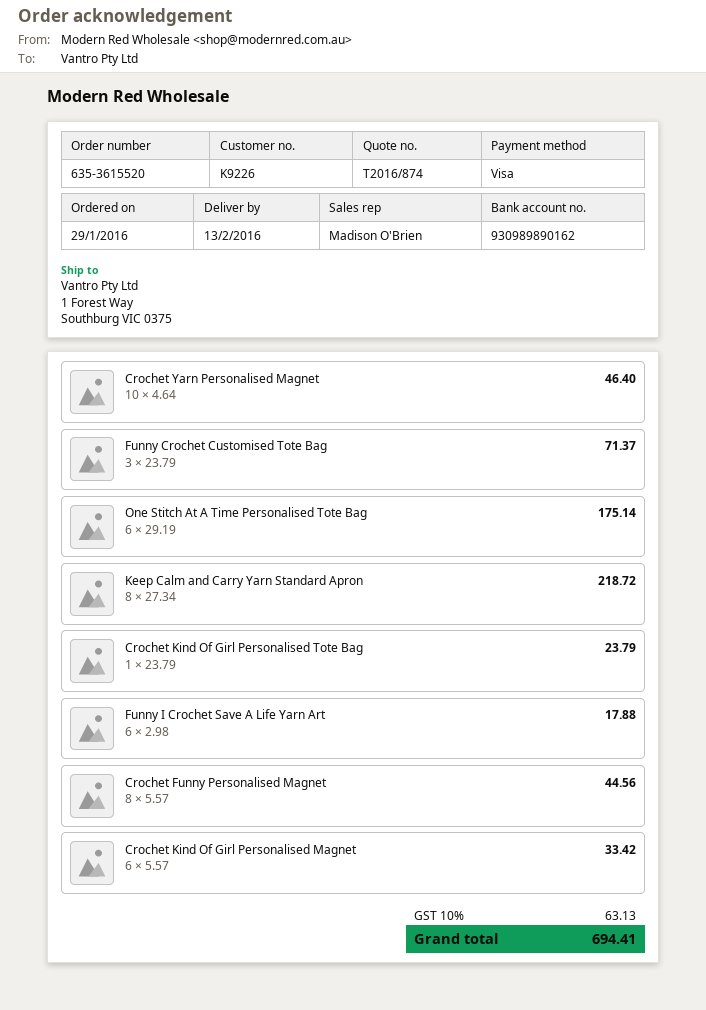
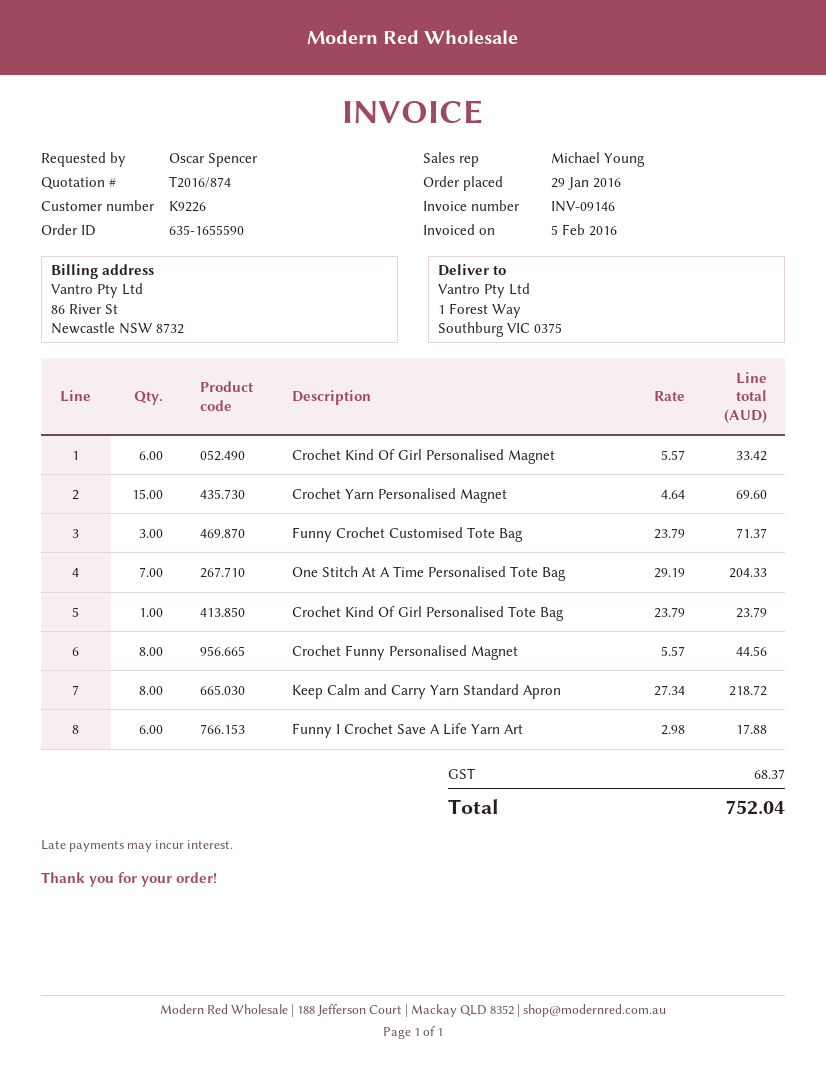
order number: 635-3615520 -> 635-1655590
sales rep: Madison O'Brien -> Michael Young
Crochet Yarn Personalised Magnet: 10 x 4.64 = 46.40 -> 15 x 4.64 = 69.60
One Stitch At A Time Personalised Tote Bag: 6 x 29.19 = 175.14 -> 7 x 29.19 = 204.33
tax: 63.13 -> 68.37
total: 694.41 -> 752.04

